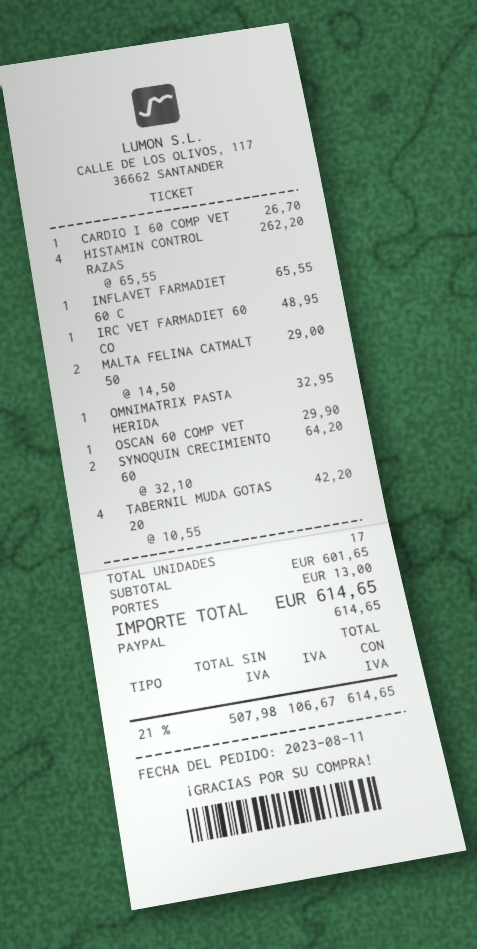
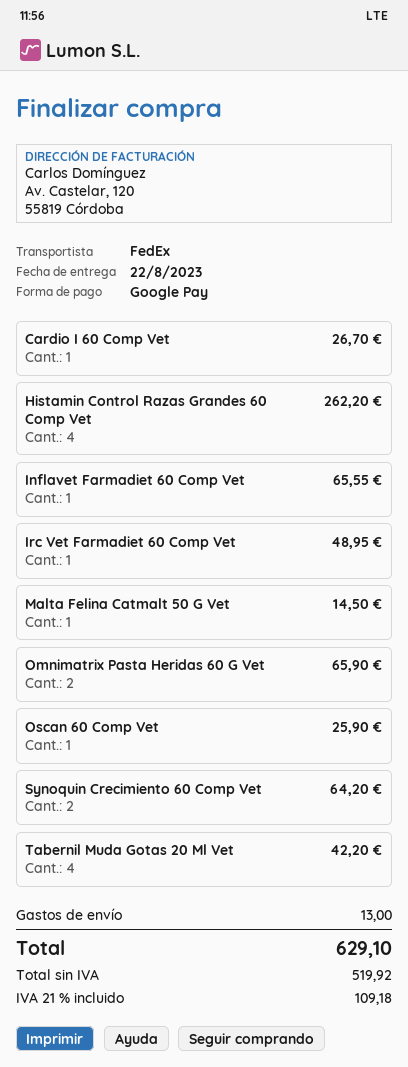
payment method: PayPal -> Google Pay
MALTA FELINA CATMALT 50: 2 for 29.00 -> 1 for 14.50
OMNIMATRIX PASTA HERIDA: 1 for 32.95 -> 2 for 65.90
OSCAN 60 COMP VET: 1 for 29.90 -> 1 for 25.90
net: 507.98 -> 519.92
tax: 21% = 106.67 -> 21% = 109.18
total: 614.65 -> 629.10

